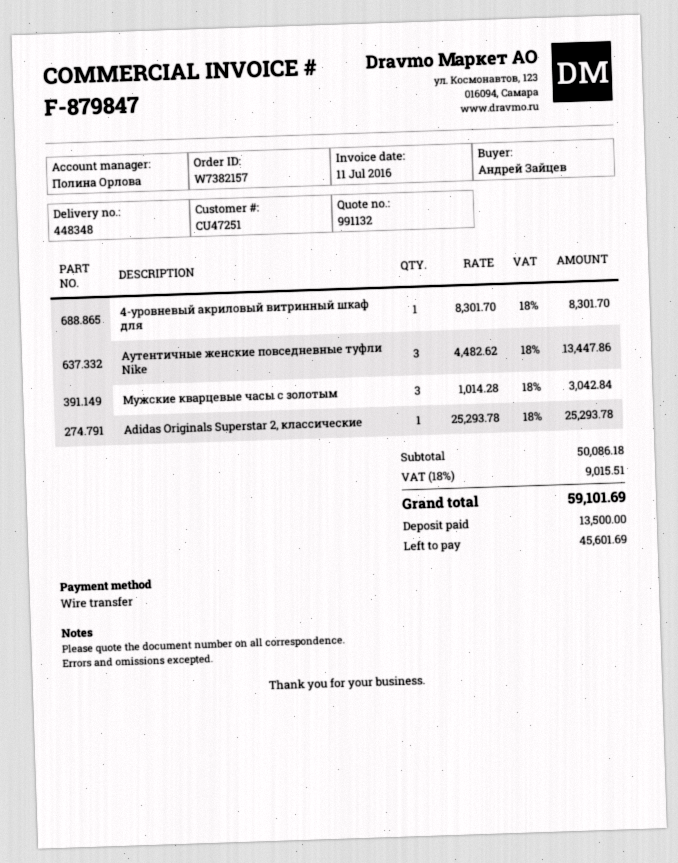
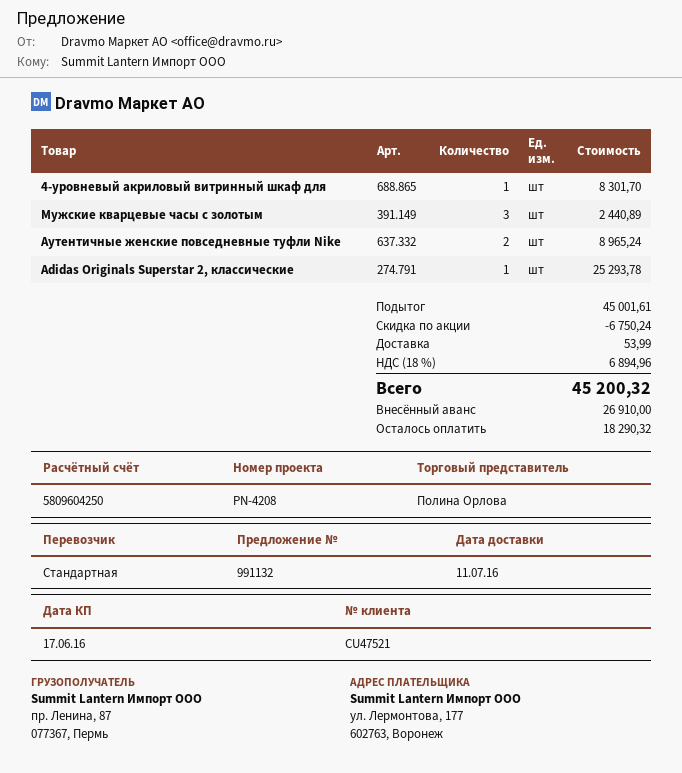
customer number: CU47251 -> CU47521
Аутентичные женские повседневные туфли Nike: 3 for 13447.86 -> 2 for 8965.24
Мужские кварцевые часы с золотым: 3 for 3042.84 -> 3 for 2440.89
subtotal: 50086.18 -> 45001.61
discount: none -> 6750.24
shipping: none -> 53.99
tax: 18% = 9015.51 -> 18% = 6894.96
total: 59101.69 -> 45200.32
deposit: 13500.00 -> 26910.00
balance: 45601.69 -> 18290.32

